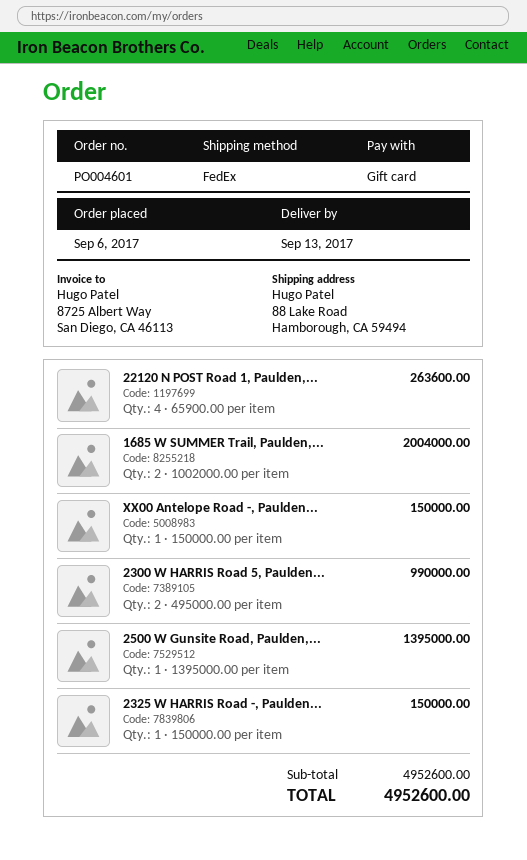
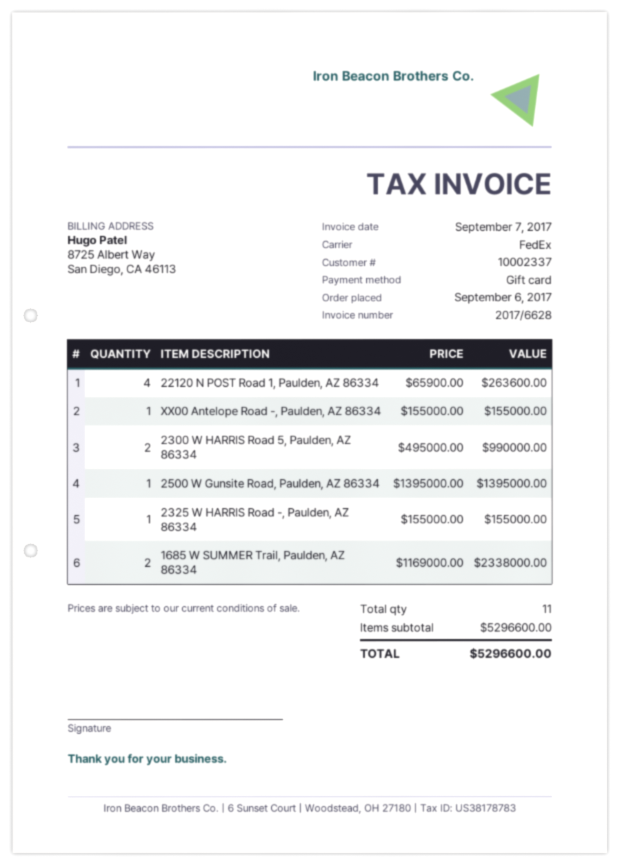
1685 W SUMMER Trail, Paulden,...: 2 x 1002000.00 = 2004000.00 -> 2 x 1169000.00 = 2338000.00
XX00 Antelope Road -, Paulden...: 1 x 150000.00 = 150000.00 -> 1 x 155000.00 = 155000.00
2325 W HARRIS Road -, Paulden...: 1 x 150000.00 = 150000.00 -> 1 x 155000.00 = 155000.00
subtotal: 4952600.00 -> 5296600.00
total: 4952600.00 -> 5296600.00

